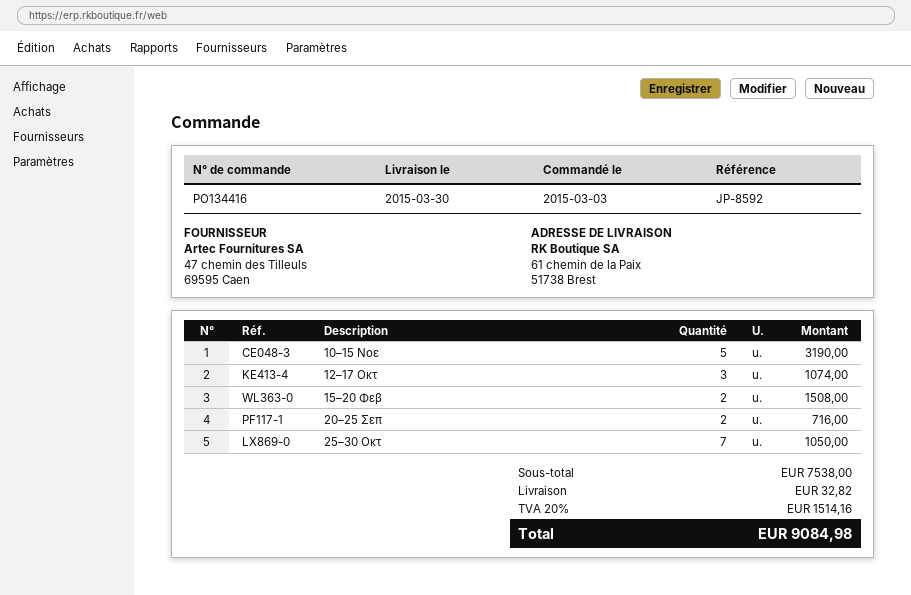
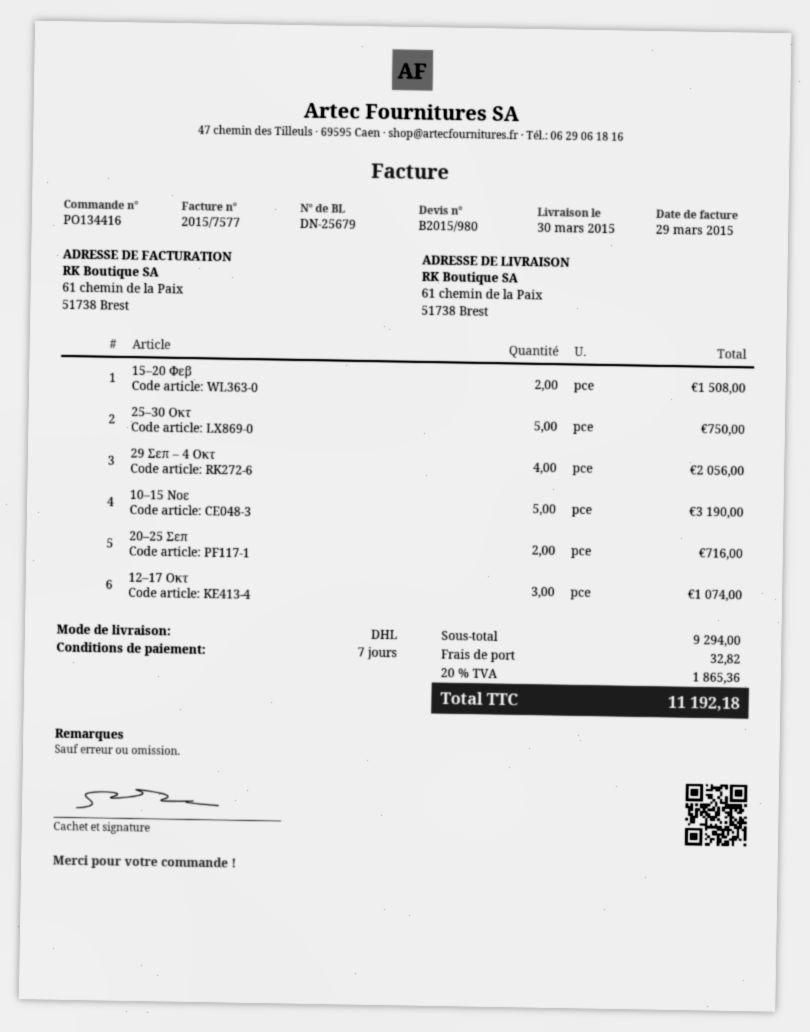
25–30 Οκτ: 7 for 1050.00 -> 5 for 750.00
29 Σεπ – 4 Οκτ: none -> 4 for 2056.00
subtotal: 7538.00 -> 9294.00
tax: 20% = 1514.16 -> 20% = 1865.36
total: 9084.98 -> 11192.18

